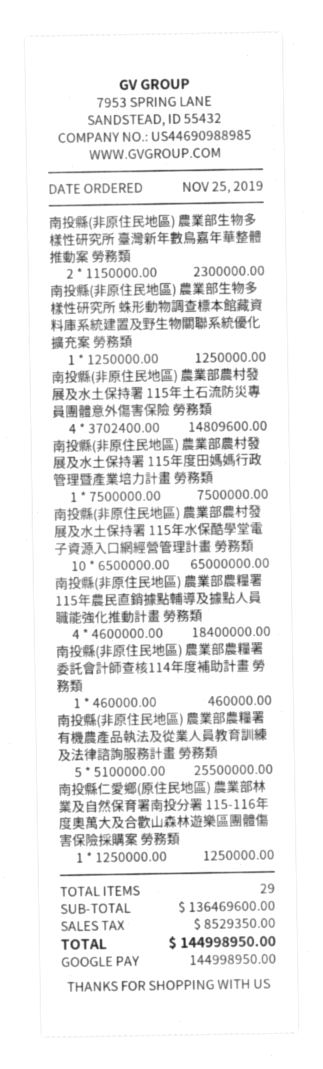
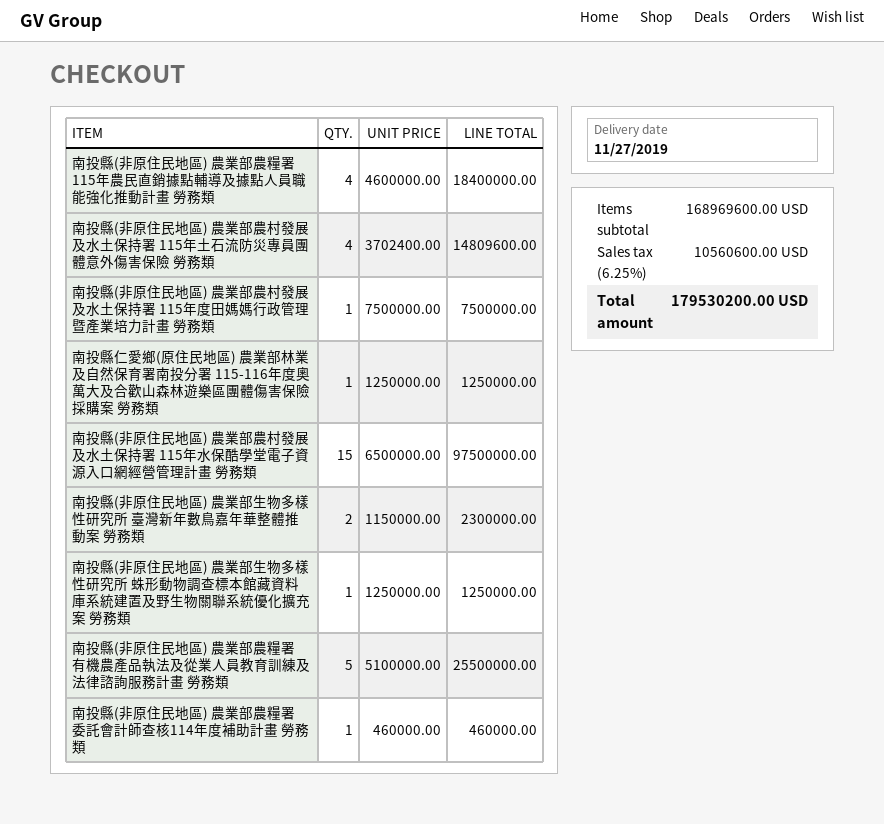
南投縣(非原住民地區) 農業部農村發展及水土保持署 115年水保酷學堂電子資源入口網經營管理計畫 勞務類: 10 x 6500000.00 = 65000000.00 -> 15 x 6500000.00 = 97500000.00
subtotal: 136469600.00 -> 168969600.00
tax: 8529350.00 -> 10560600.00
total: 144998950.00 -> 179530200.00

